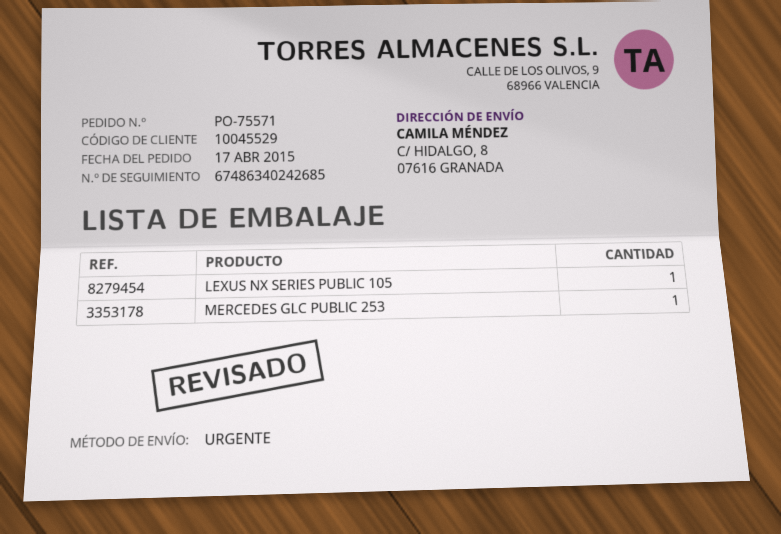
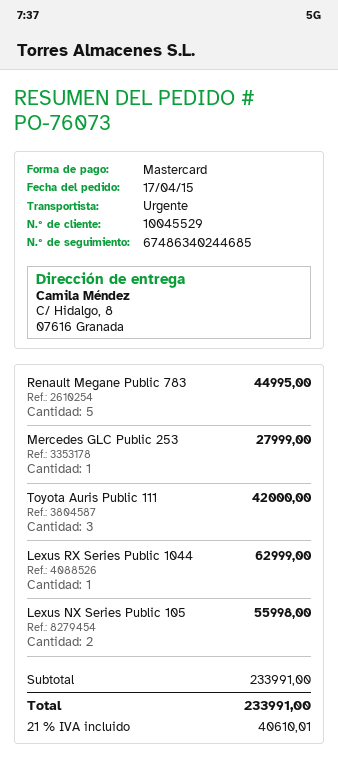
order number: PO-75571 -> PO-76073
tracking number: 67486340242685 -> 67486340244685
LEXUS NX SERIES PUBLIC 105: 1 -> 2
Renault Megane Public 783: none -> 5
Toyota Auris Public 111: none -> 3
Lexus RX Series Public 1044: none -> 1

